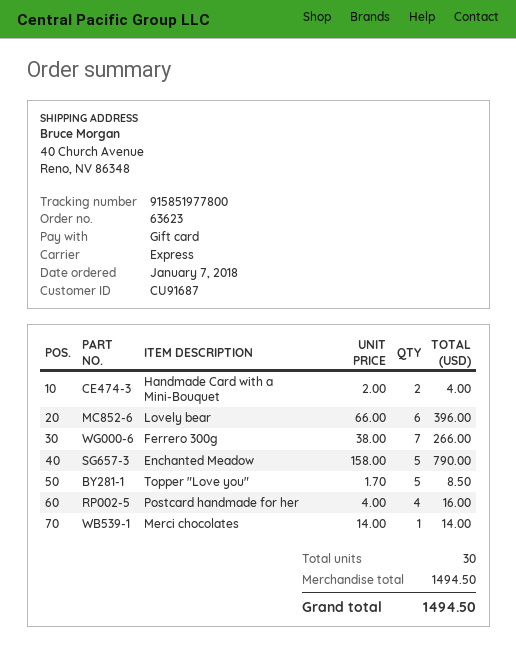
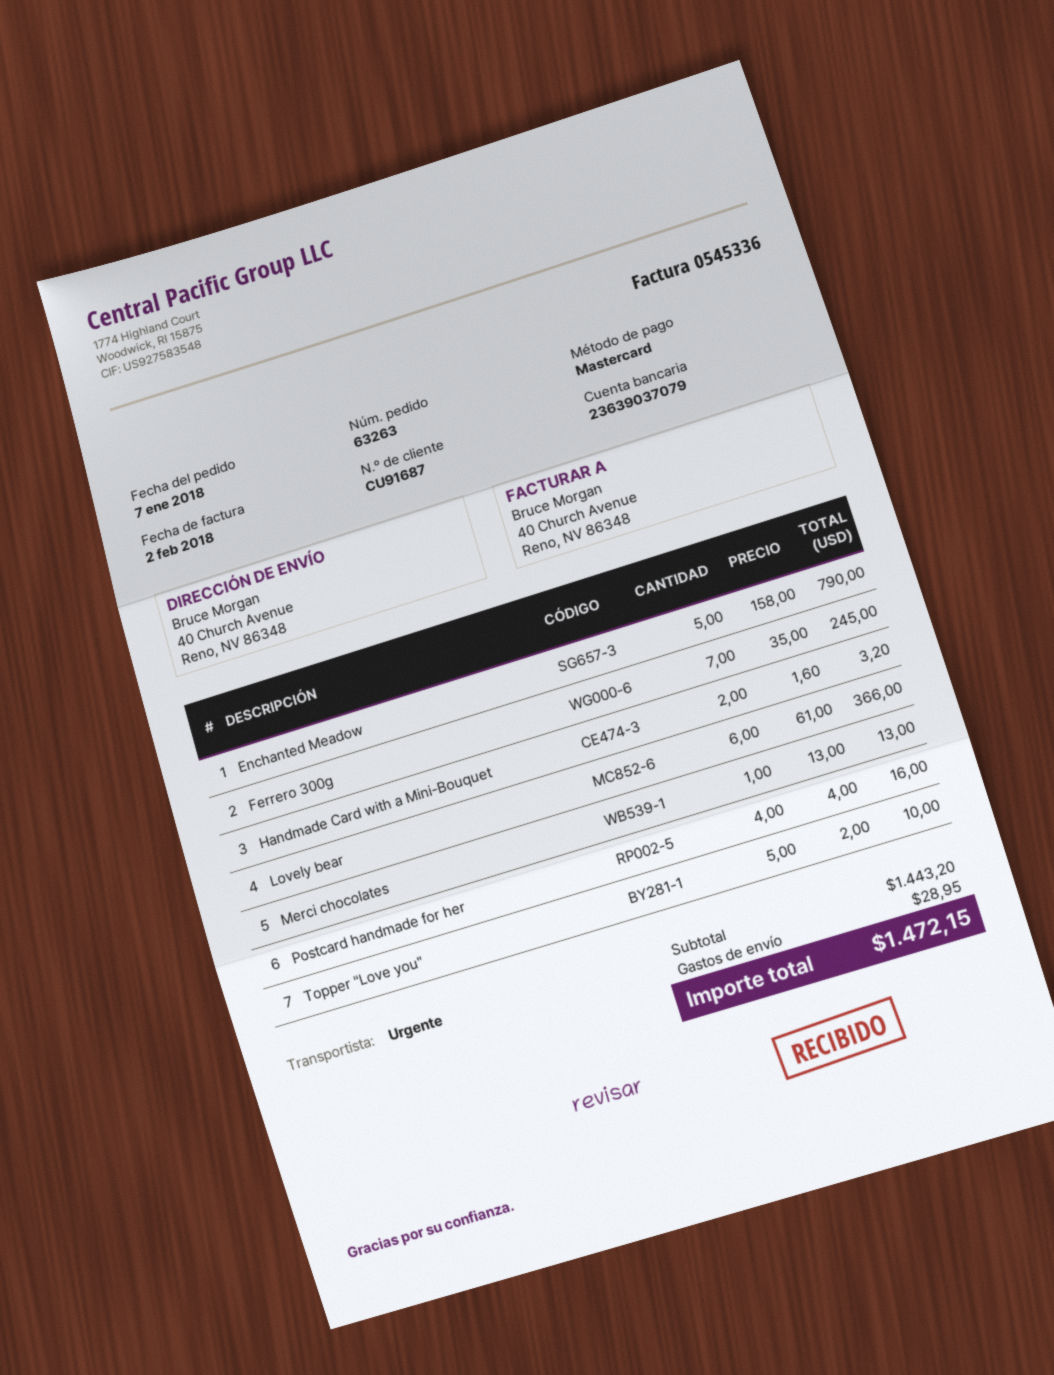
order number: 63623 -> 63263
payment method: gift card -> Mastercard
Handmade Card with a Mini-Bouquet: 2 x 2.00 = 4.00 -> 2 x 1.60 = 3.20
Lovely bear: 6 x 66.00 = 396.00 -> 6 x 61.00 = 366.00
Ferrero 300g: 7 x 38.00 = 266.00 -> 7 x 35.00 = 245.00
Topper "Love you": 5 x 1.70 = 8.50 -> 5 x 2.00 = 10.00
Merci chocolates: 1 x 14.00 = 14.00 -> 1 x 13.00 = 13.00
subtotal: 1494.50 -> 1443.20
shipping: none -> 28.95
total: 1494.50 -> 1472.15

